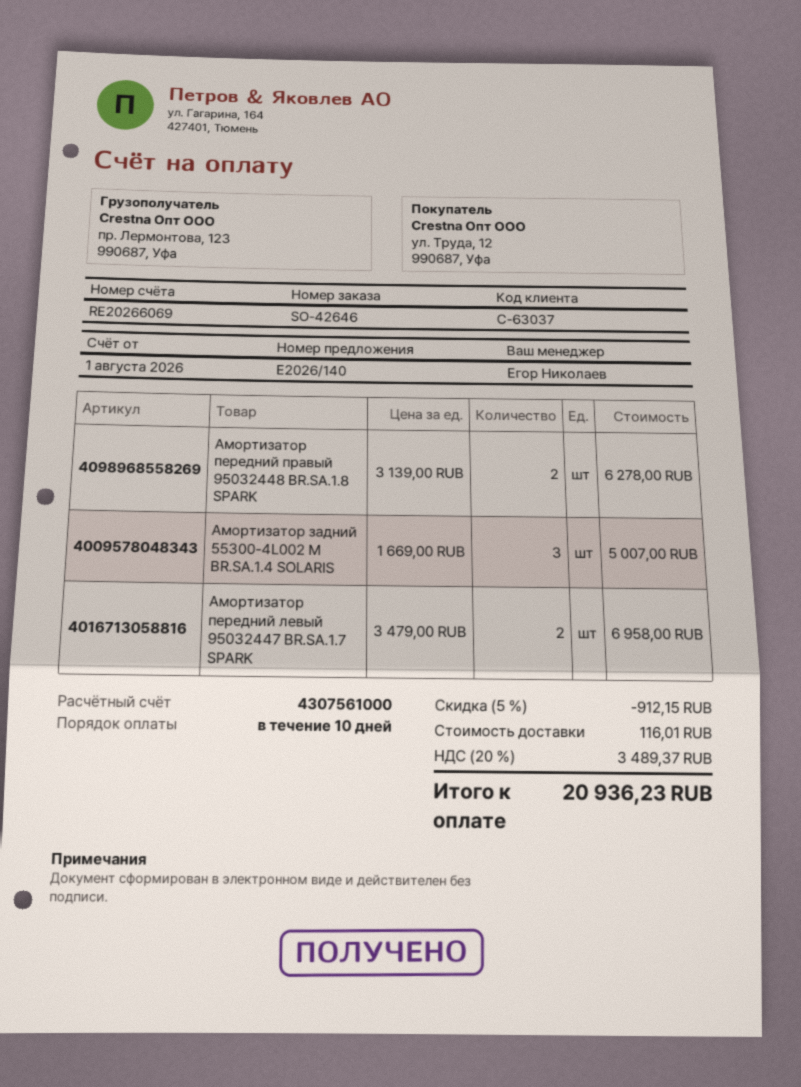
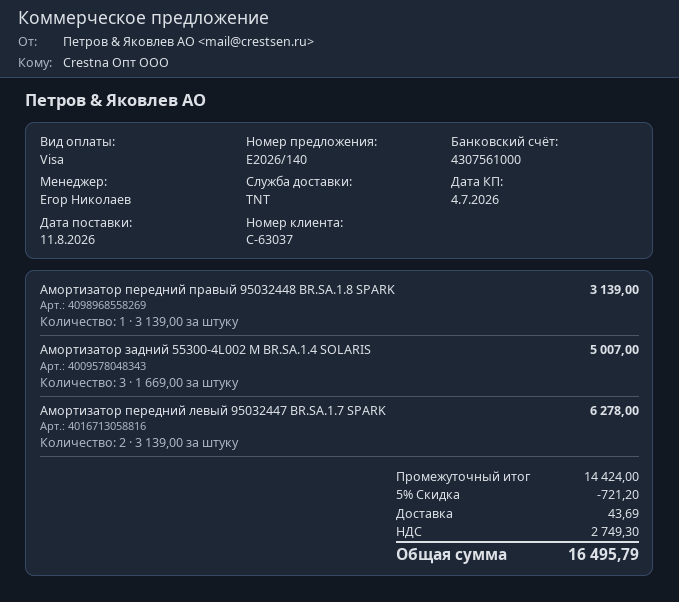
Амортизатор передний правый 95032448 BR.SA.1.8 SPARK: 2 x 3139.00 = 6278.00 -> 1 x 3139.00 = 3139.00
Амортизатор передний левый 95032447 BR.SA.1.7 SPARK: 2 x 3479.00 = 6958.00 -> 2 x 3139.00 = 6278.00
discount: 5% = 912.15 -> 5% = 721.20
shipping: 116.01 -> 43.69
tax: 3489.37 -> 2749.30
total: 20936.23 -> 16495.79

